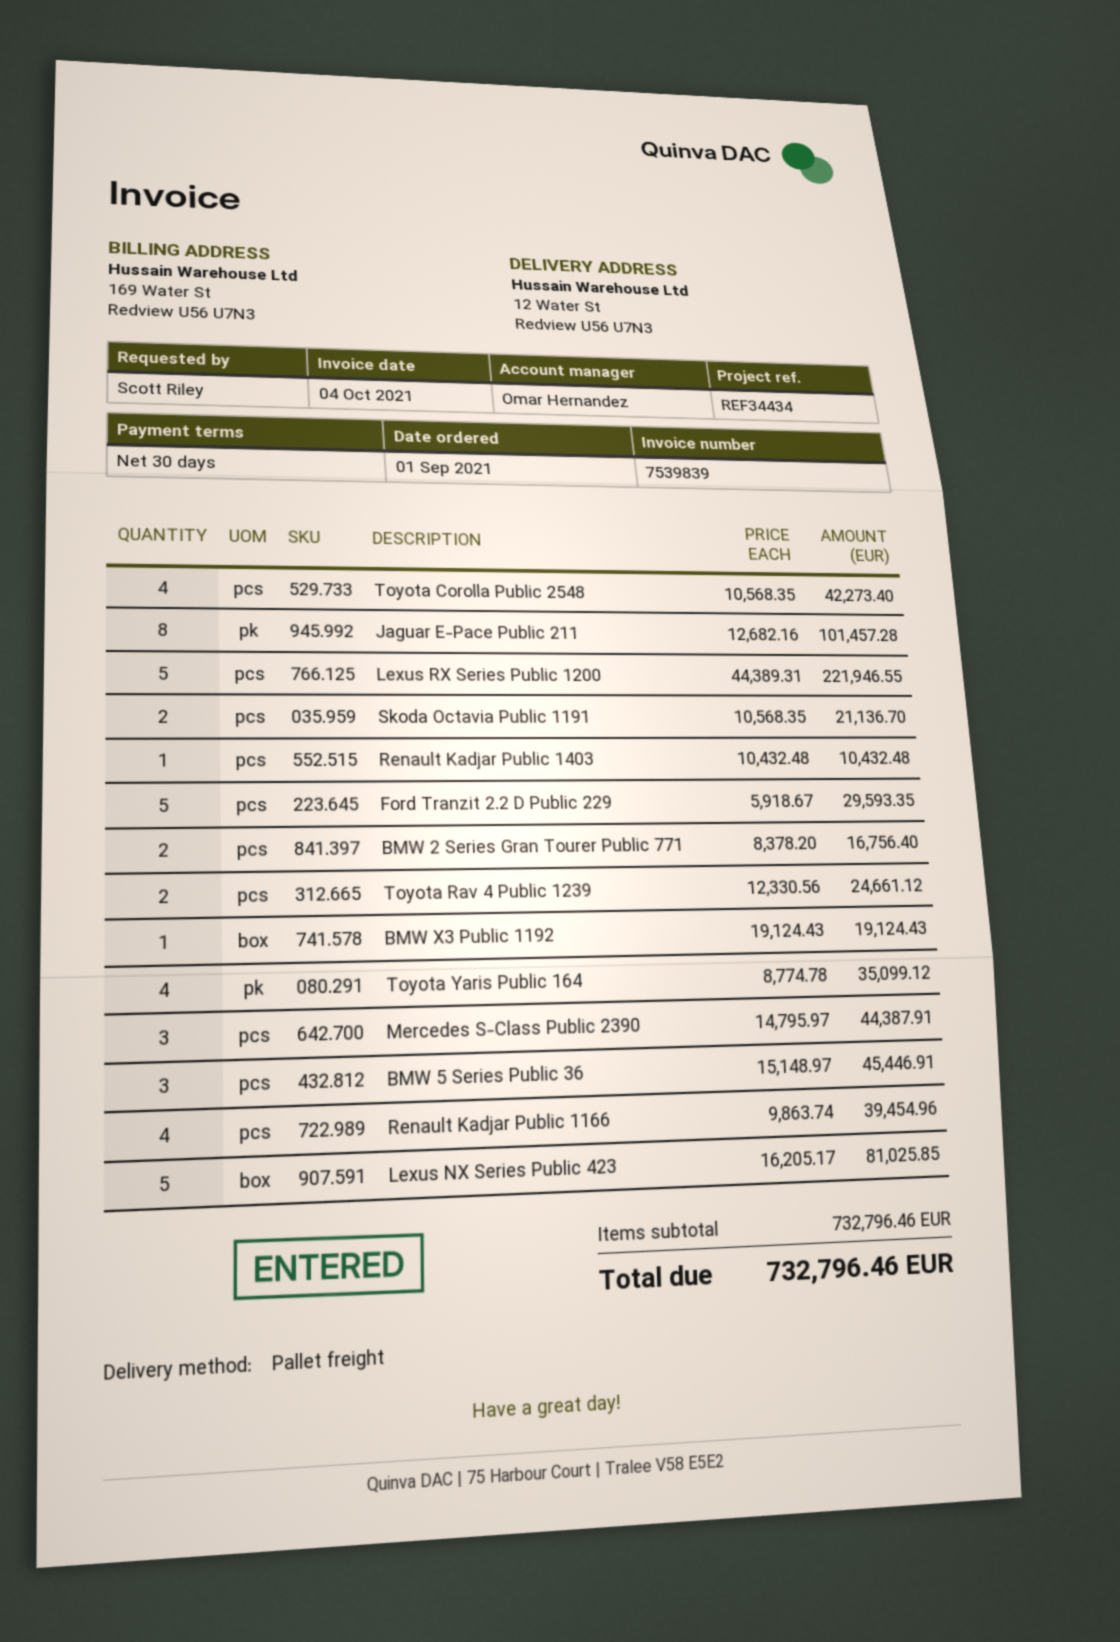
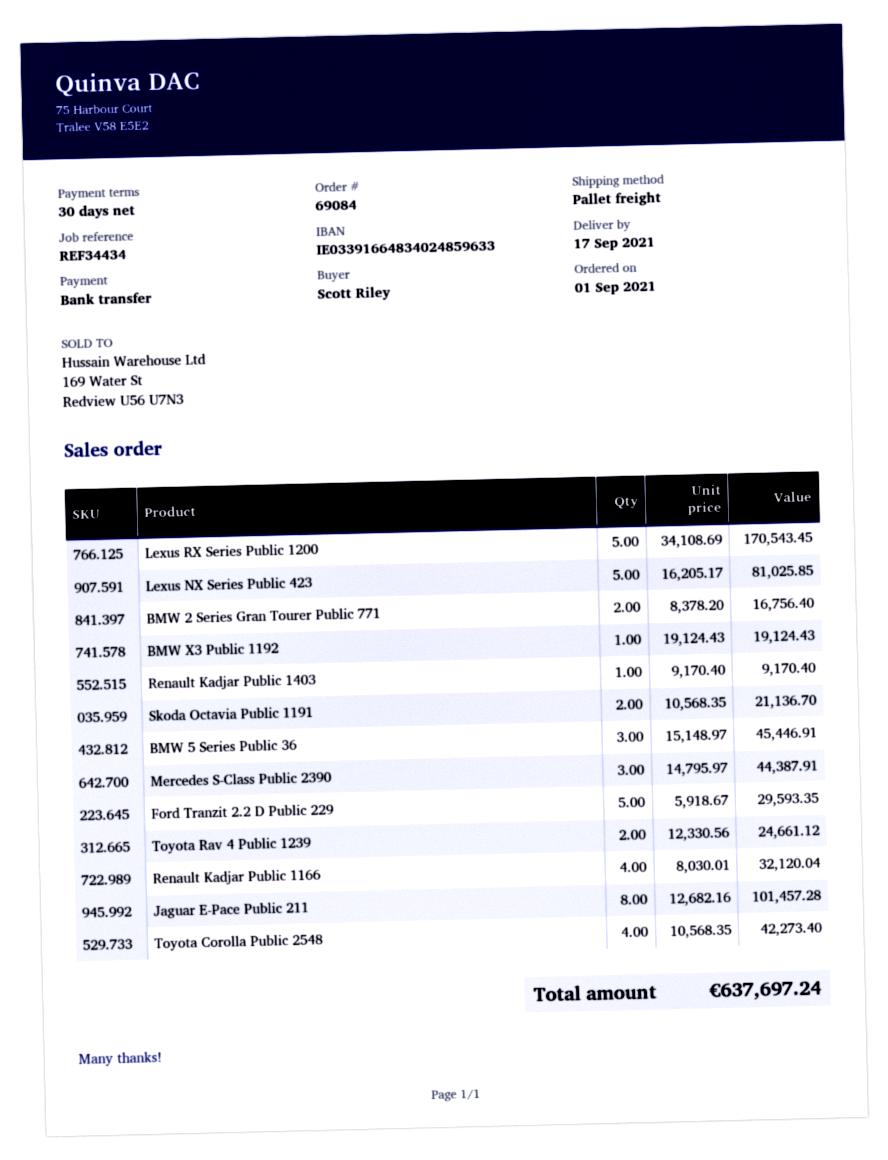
Lexus RX Series Public 1200: 5 x 44389.31 = 221946.55 -> 5 x 34108.69 = 170543.45
Renault Kadjar Public 1403: 1 x 10432.48 = 10432.48 -> 1 x 9170.40 = 9170.40
Toyota Yaris Public 164: 4 x 8774.78 = 35099.12 -> none
Renault Kadjar Public 1166: 4 x 9863.74 = 39454.96 -> 4 x 8030.01 = 32120.04
total: 732796.46 -> 637697.24

